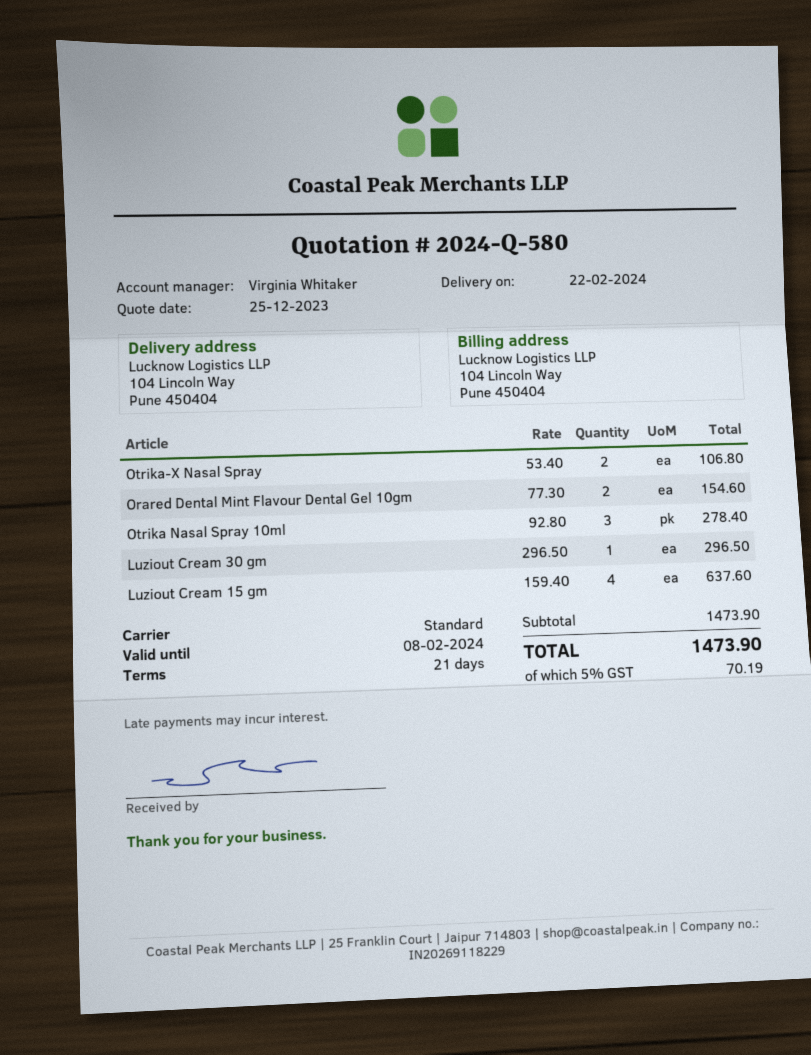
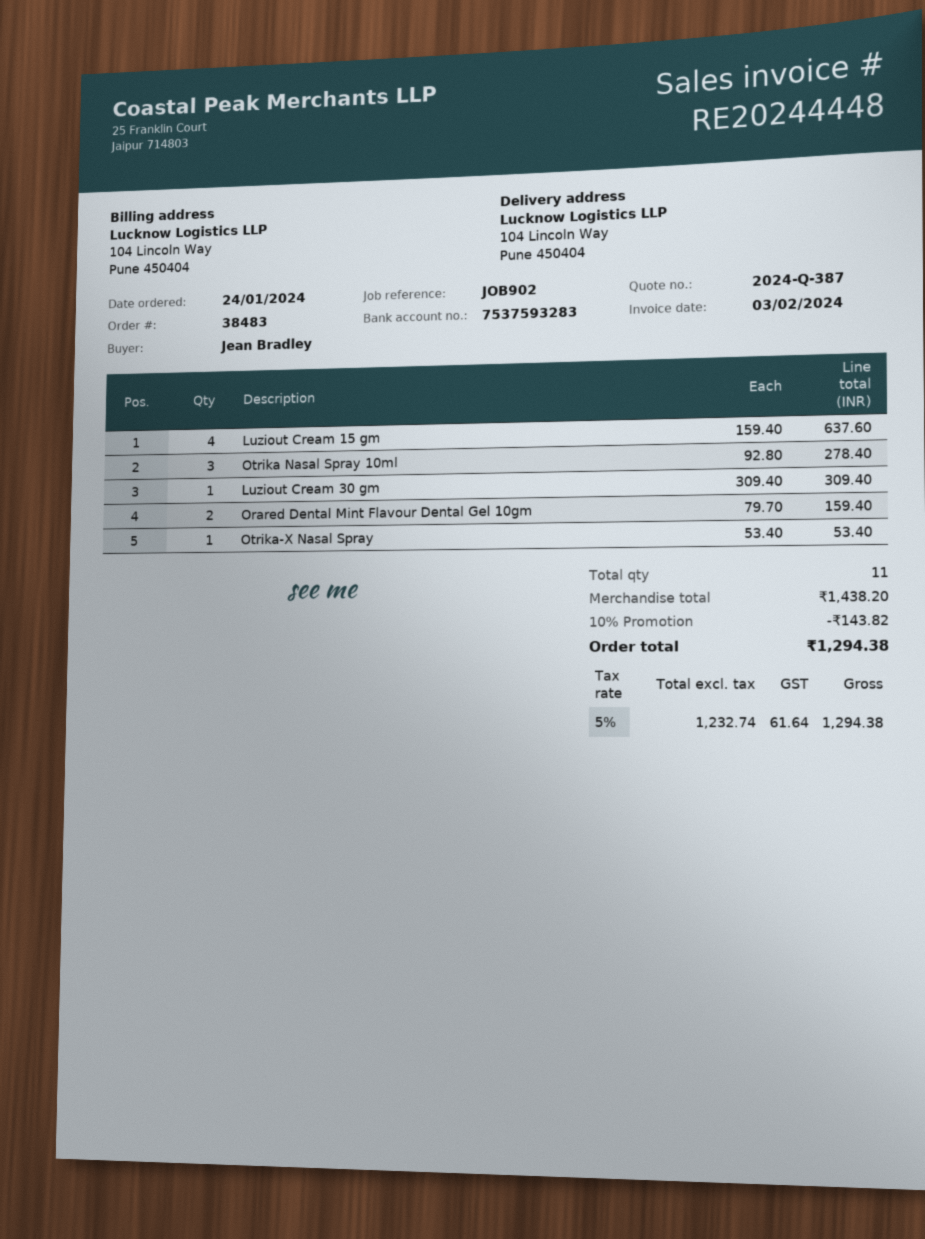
quote number: 2024-Q-580 -> 2024-Q-387
Otrika-X Nasal Spray: 2 x 53.40 = 106.80 -> 1 x 53.40 = 53.40
Orared Dental Mint Flavour Dental Gel 10gm: 2 x 77.30 = 154.60 -> 2 x 79.70 = 159.40
Luziout Cream 30 gm: 1 x 296.50 = 296.50 -> 1 x 309.40 = 309.40
subtotal: 1473.90 -> 1438.20
discount: none -> 10% = 143.82
tax: 5% = 70.19 -> 5% = 61.64
total: 1473.90 -> 1294.38

